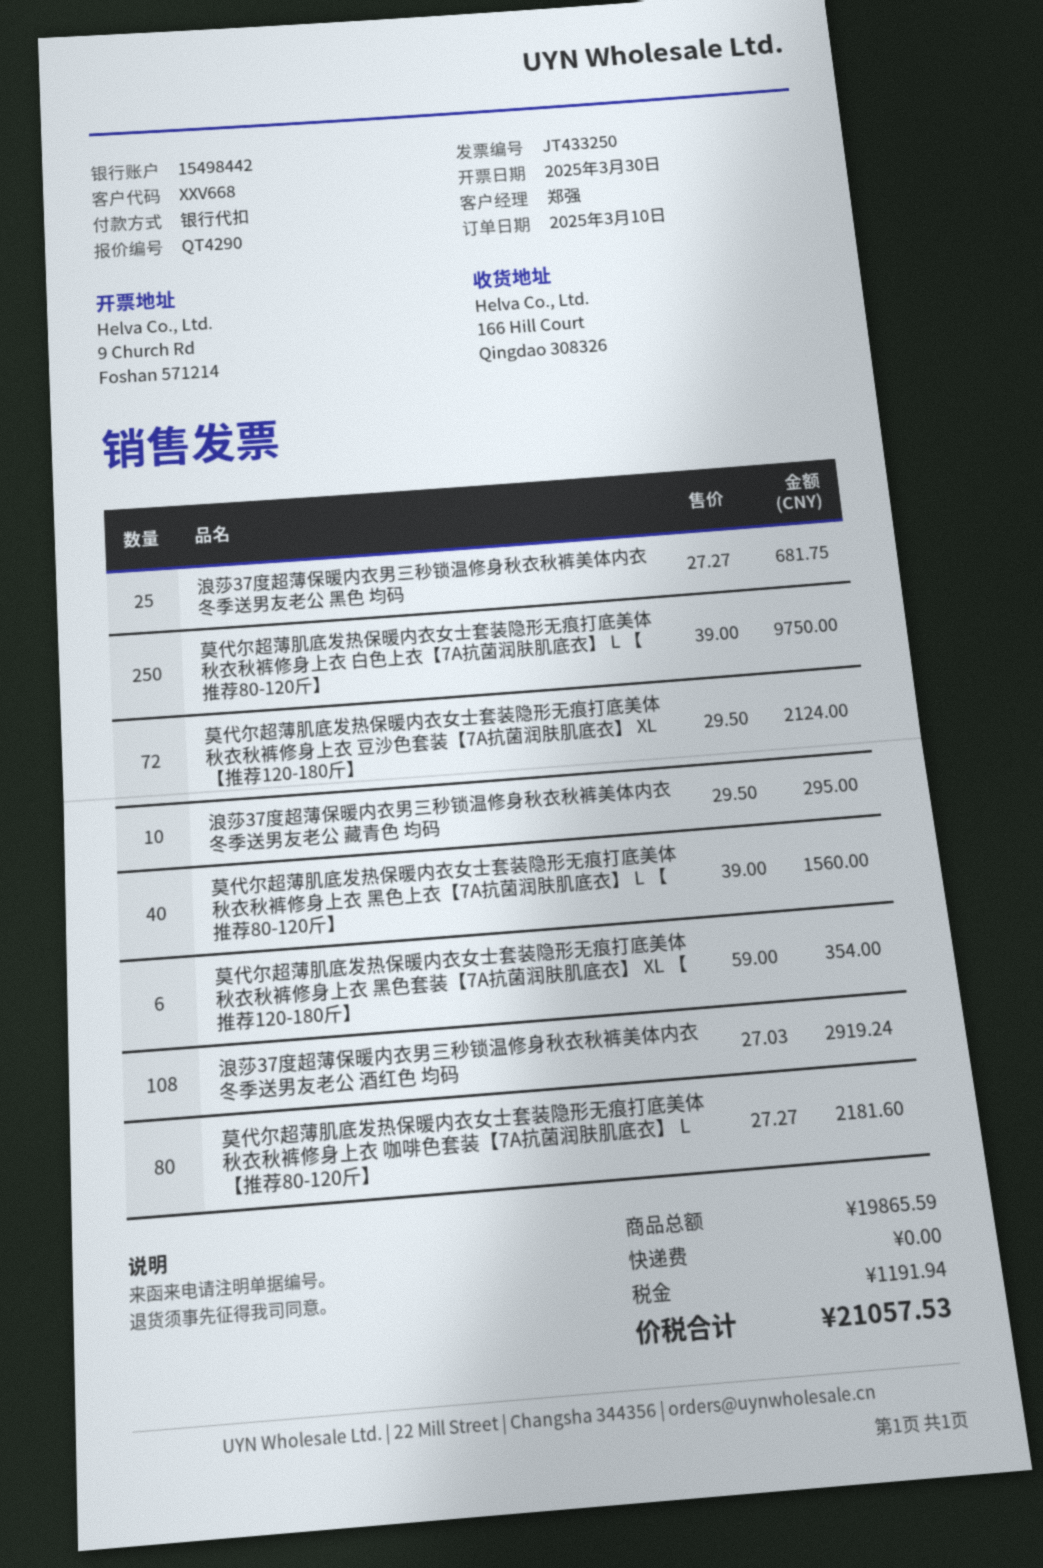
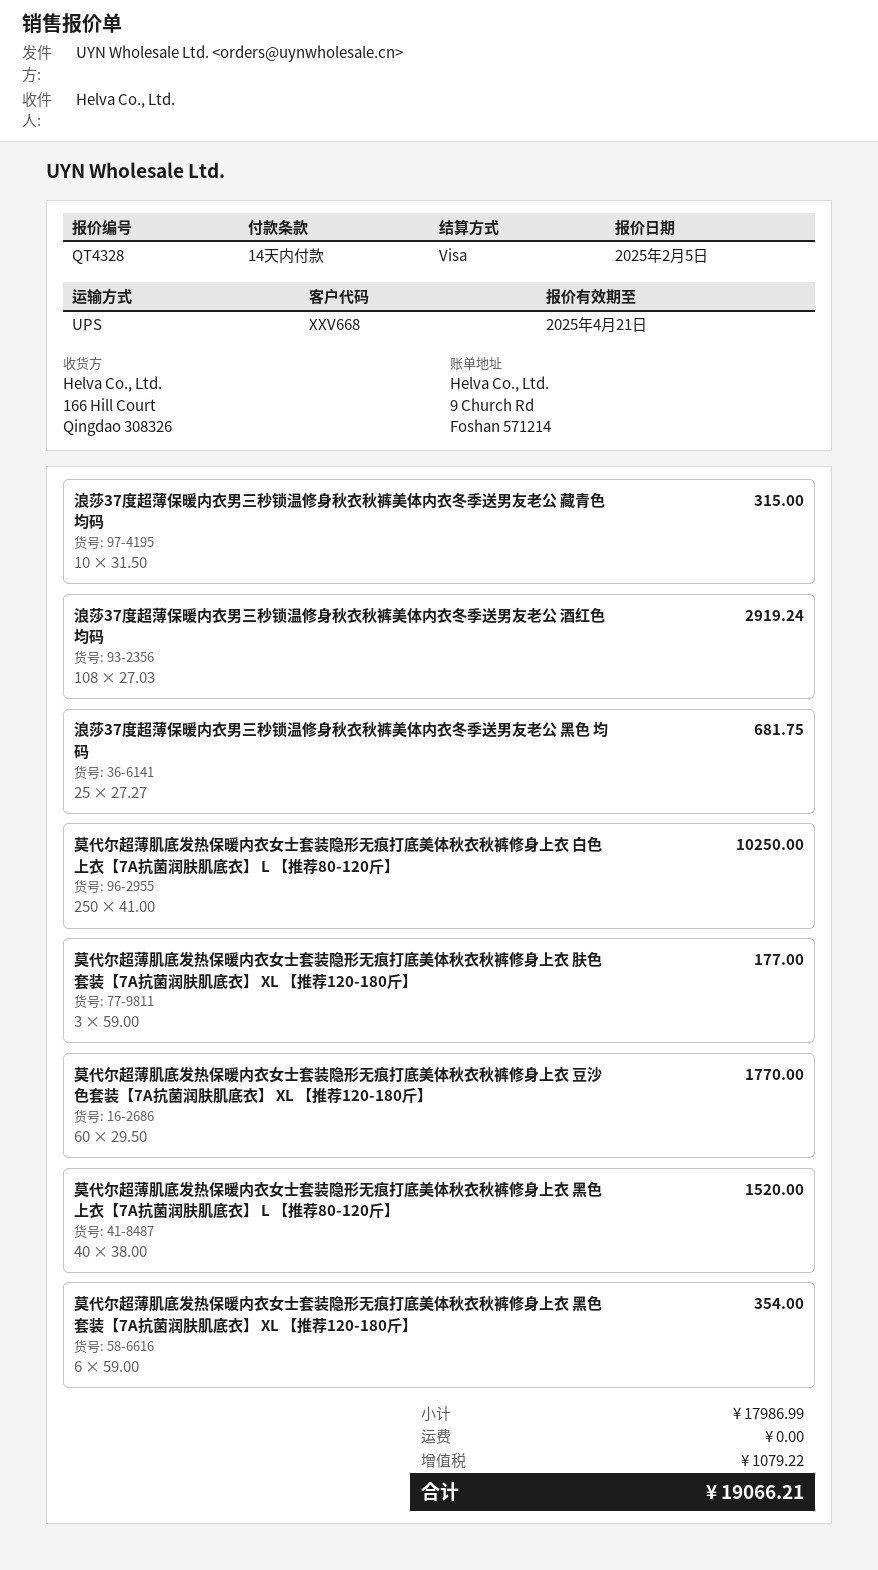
quote number: QT4290 -> QT4328
payment method: direct debit -> Visa
莫代尔超薄肌底发热保暖内衣女士套装隐形无痕打底美体秋衣秋裤修身上衣 白色上衣【7A抗菌润肤肌底衣】 L 【推荐80-120斤】: 250 x 39.00 = 9750.00 -> 250 x 41.00 = 10250.00
莫代尔超薄肌底发热保暖内衣女士套装隐形无痕打底美体秋衣秋裤修身上衣 豆沙色套装【7A抗菌润肤肌底衣】 XL 【推荐120-180斤】: 72 x 29.50 = 2124.00 -> 60 x 29.50 = 1770.00
浪莎37度超薄保暖内衣男三秒锁温修身秋衣秋裤美体内衣冬季送男友老公 藏青色 均码: 10 x 29.50 = 295.00 -> 10 x 31.50 = 315.00
莫代尔超薄肌底发热保暖内衣女士套装隐形无痕打底美体秋衣秋裤修身上衣 黑色上衣【7A抗菌润肤肌底衣】 L 【推荐80-120斤】: 40 x 39.00 = 1560.00 -> 40 x 38.00 = 1520.00
莫代尔超薄肌底发热保暖内衣女士套装隐形无痕打底美体秋衣秋裤修身上衣 咖啡色套装【7A抗菌润肤肌底衣】 L 【推荐80-120斤】: 80 x 27.27 = 2181.60 -> none
莫代尔超薄肌底发热保暖内衣女士套装隐形无痕打底美体秋衣秋裤修身上衣 肤色套装【7A抗菌润肤肌底衣】 XL 【推荐120-180斤】: none -> 3 x 59.00 = 177.00
subtotal: 19865.59 -> 17986.99
tax: 1191.94 -> 1079.22
total: 21057.53 -> 19066.21

